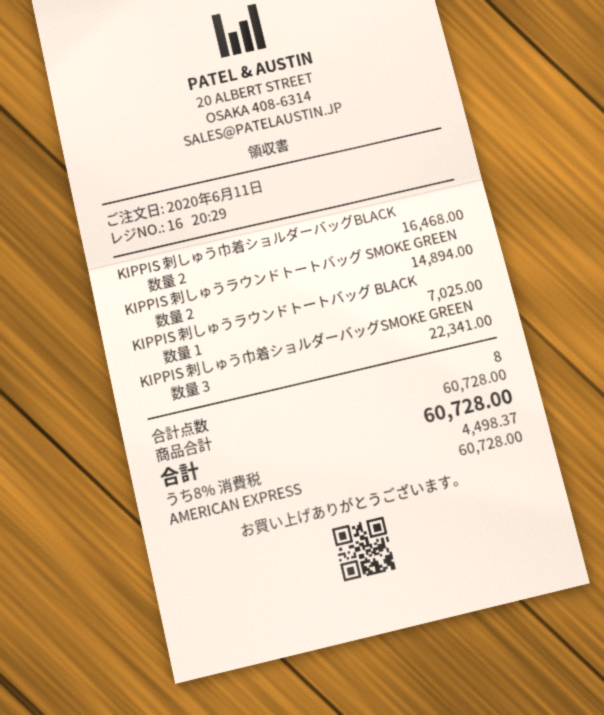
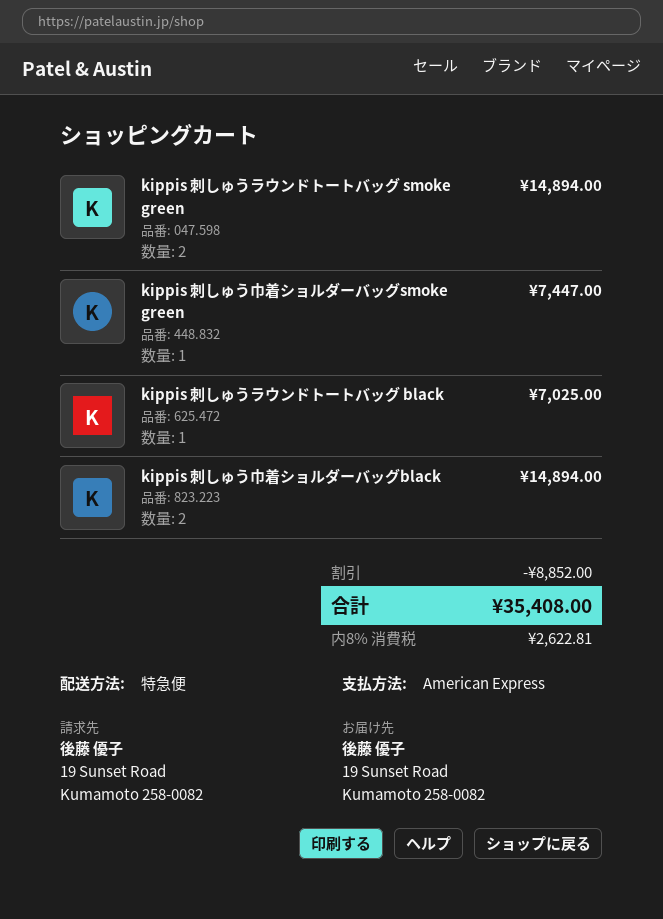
KIPPIS 刺しゅう巾着ショルダーバッグBLACK: 2 for 16468.00 -> 2 for 14894.00
KIPPIS 刺しゅう巾着ショルダーバッグSMOKE GREEN: 3 for 22341.00 -> 1 for 7447.00
discount: none -> 8852.00
tax: 8% = 4498.37 -> 8% = 2622.81
total: 60728.00 -> 35408.00

